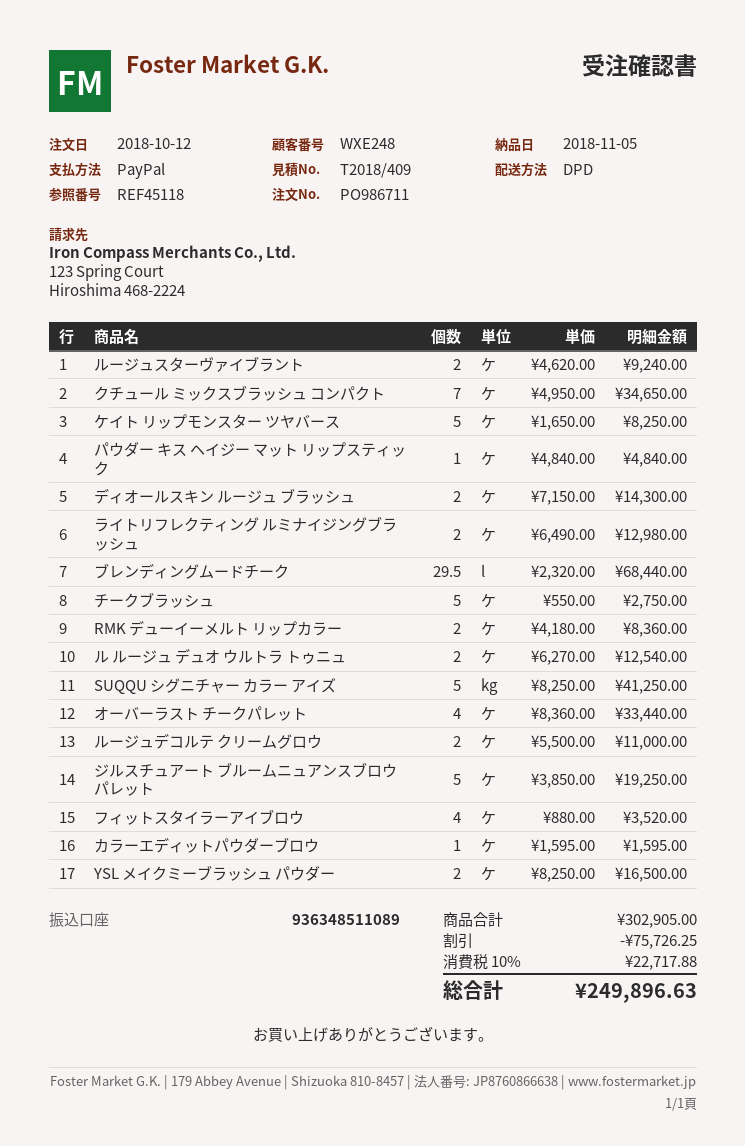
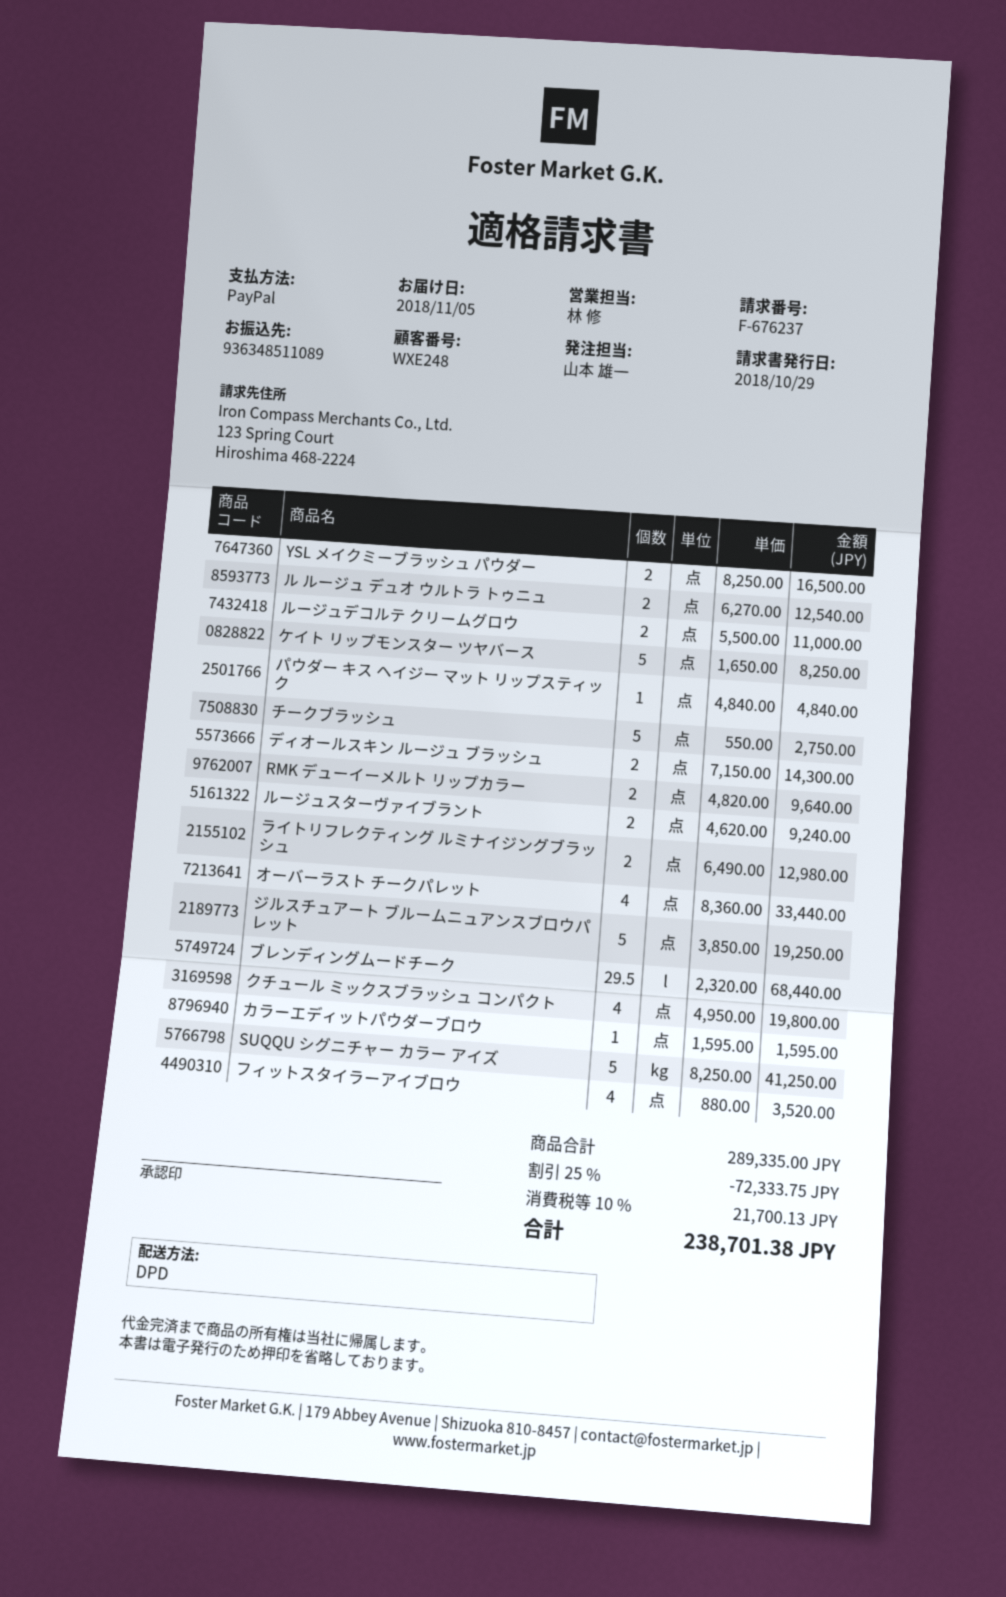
クチュール ミックスブラッシュ コンパクト: 7 x 4950.00 = 34650.00 -> 4 x 4950.00 = 19800.00
RMK デューイーメルト リップカラー: 2 x 4180.00 = 8360.00 -> 2 x 4820.00 = 9640.00
subtotal: 302905.00 -> 289335.00
discount: 75726.25 -> 72333.75
tax: 10% = 22717.88 -> 10% = 21700.13
total: 249896.63 -> 238701.38

